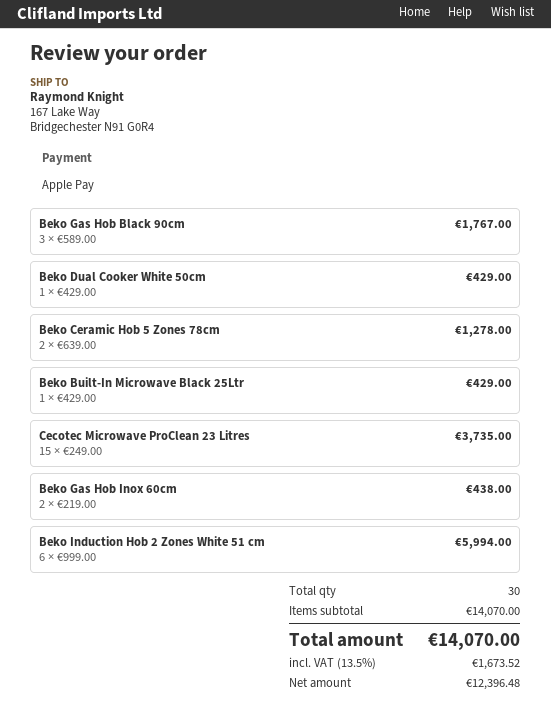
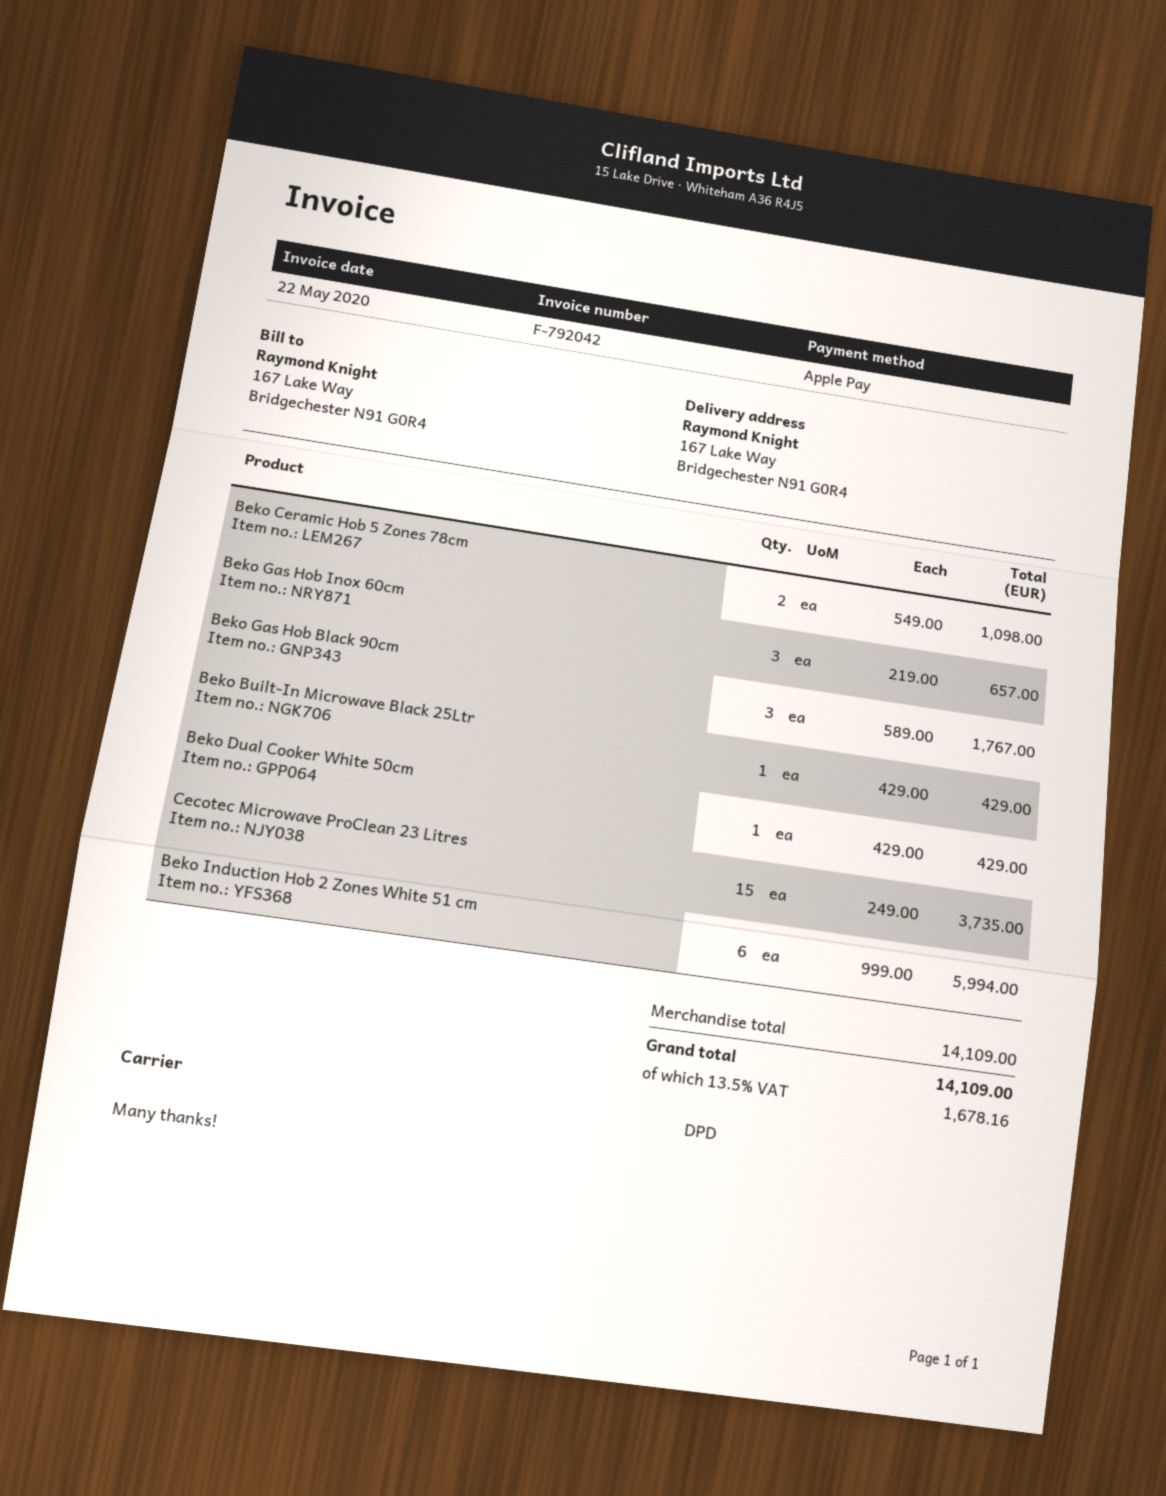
Beko Ceramic Hob 5 Zones 78cm: 2 x 639.00 = 1278.00 -> 2 x 549.00 = 1098.00
Beko Gas Hob Inox 60cm: 2 x 219.00 = 438.00 -> 3 x 219.00 = 657.00
subtotal: 14070.00 -> 14109.00
tax: 13.5% = 1673.52 -> 13.5% = 1678.16
total: 14070.00 -> 14109.00

